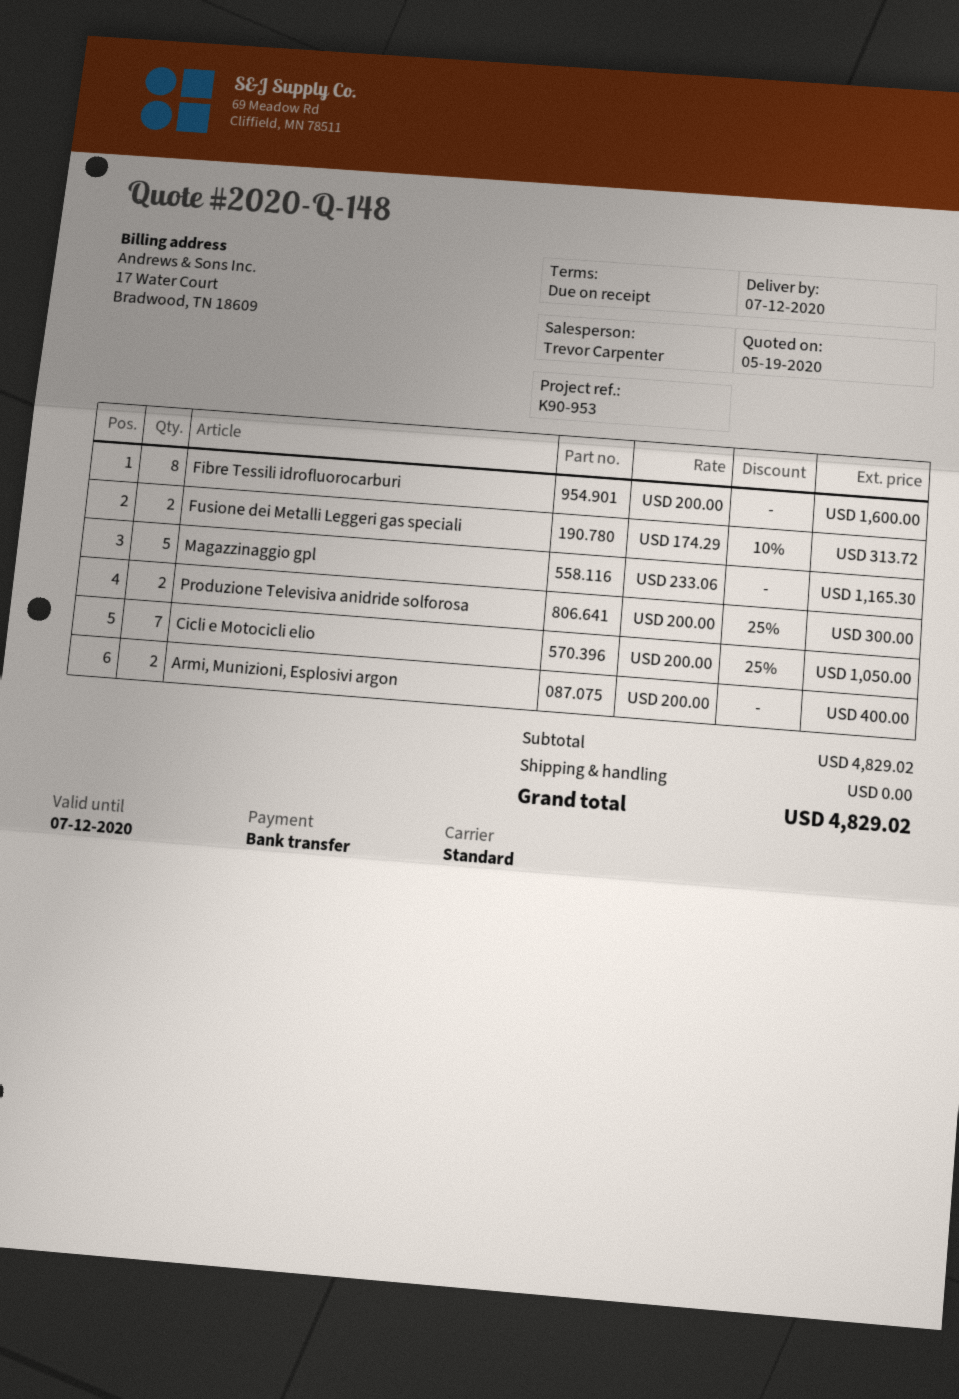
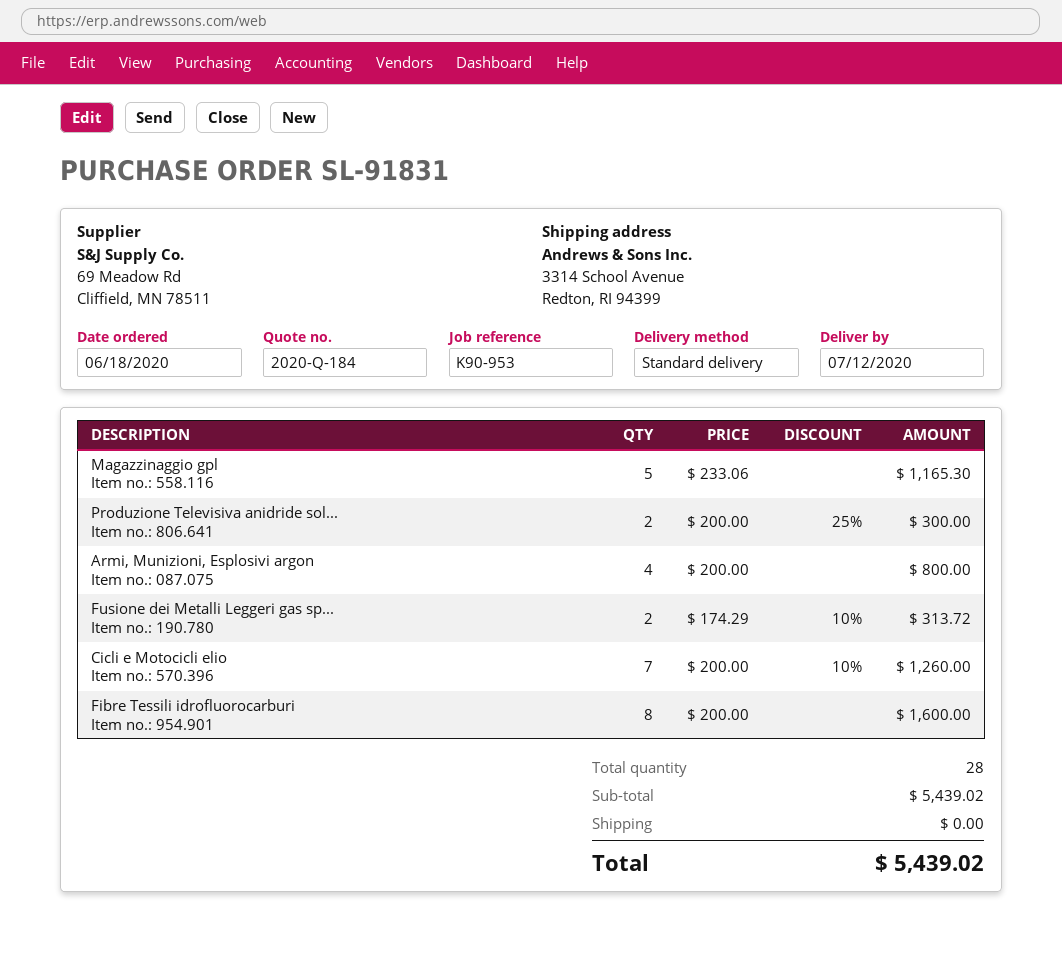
quote number: 2020-Q-148 -> 2020-Q-184
Cicli e Motocicli elio: 7 x 200.00 - 25% = 1050.00 -> 7 x 200.00 - 10% = 1260.00
Armi, Munizioni, Esplosivi argon: 2 x 200.00 = 400.00 -> 4 x 200.00 = 800.00
subtotal: 4829.02 -> 5439.02
total: 4829.02 -> 5439.02

